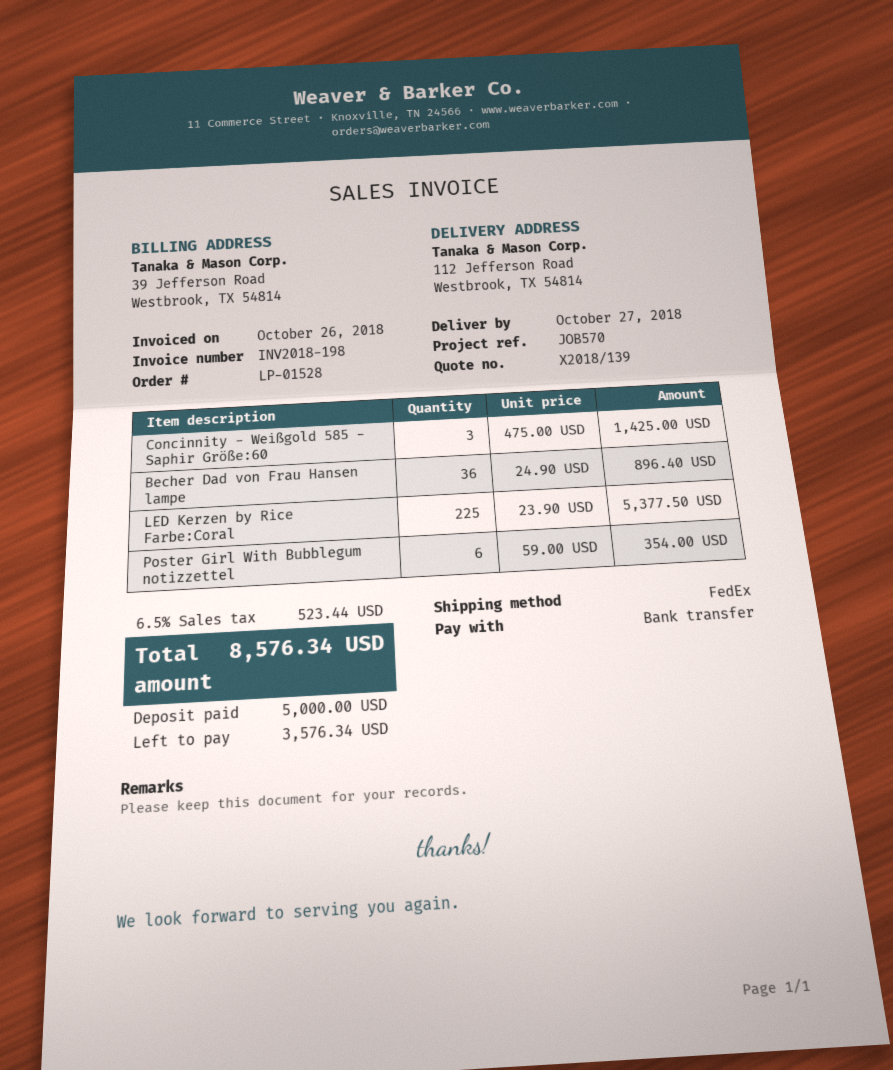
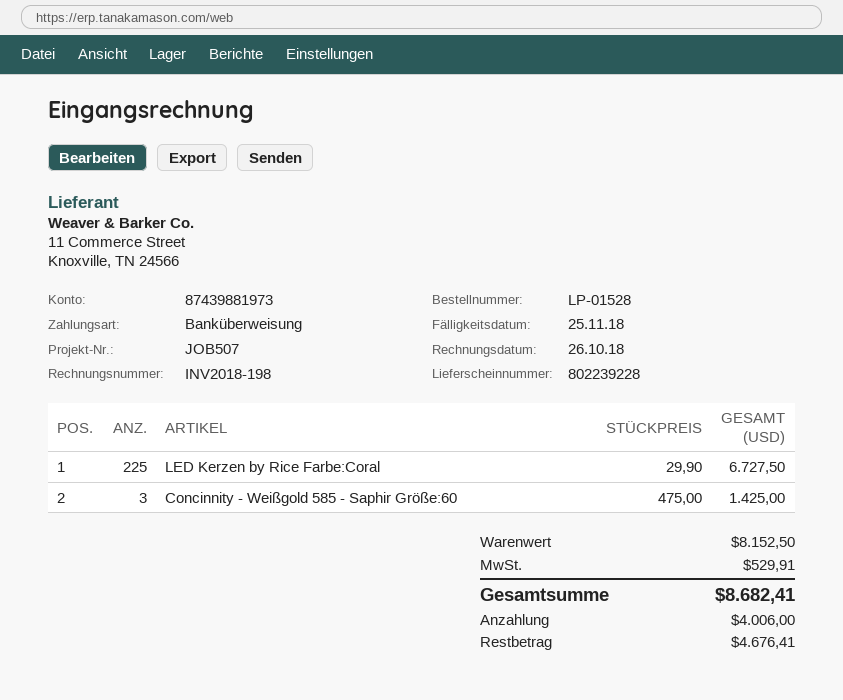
reference: JOB570 -> JOB507
Becher Dad von Frau Hansen lampe: 36 x 24.90 = 896.40 -> none
LED Kerzen by Rice Farbe:Coral: 225 x 23.90 = 5377.50 -> 225 x 29.90 = 6727.50
Poster Girl With Bubblegum notizzettel: 6 x 59.00 = 354.00 -> none
tax: 523.44 -> 529.91
total: 8576.34 -> 8682.41
deposit: 5000.00 -> 4006.00
balance: 3576.34 -> 4676.41

